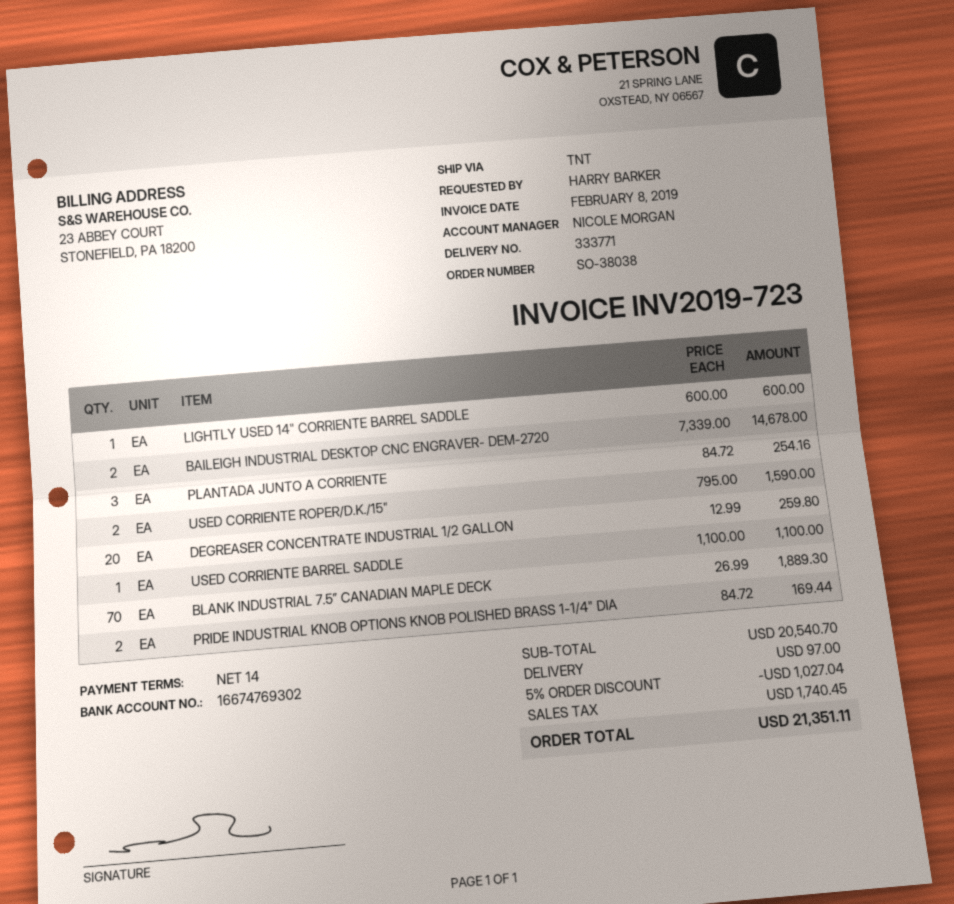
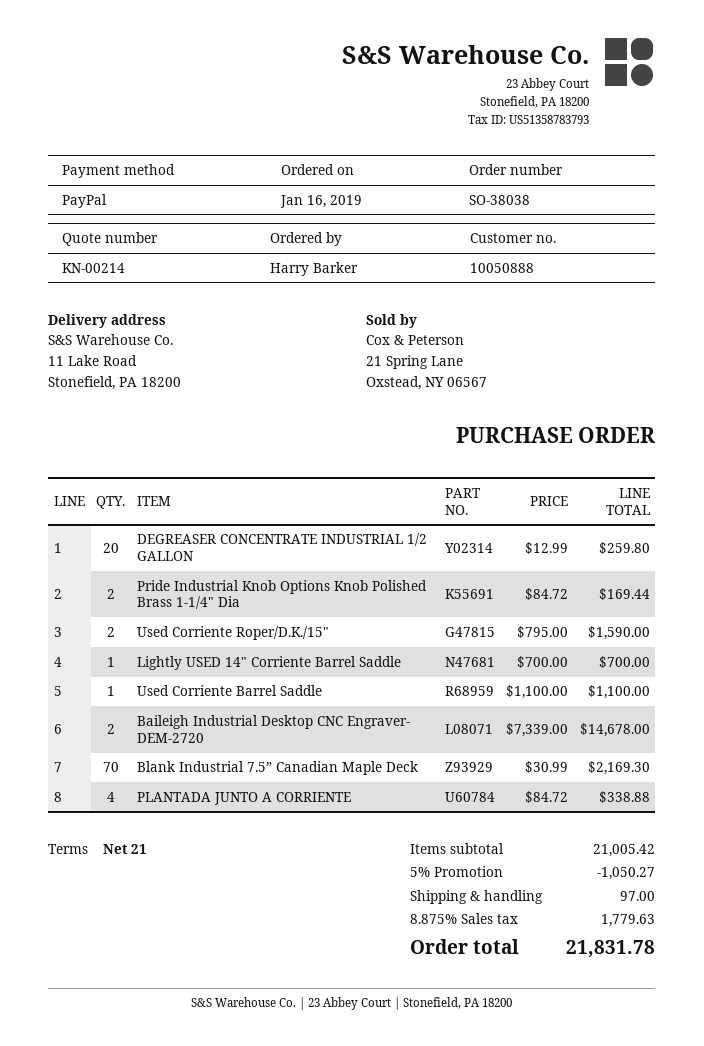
payment terms: 14 days -> 21 days
LIGHTLY USED 14" CORRIENTE BARREL SADDLE: 1 x 600.00 = 600.00 -> 1 x 700.00 = 700.00
PLANTADA JUNTO A CORRIENTE: 3 x 84.72 = 254.16 -> 4 x 84.72 = 338.88
BLANK INDUSTRIAL 7.5” CANADIAN MAPLE DECK: 70 x 26.99 = 1889.30 -> 70 x 30.99 = 2169.30
subtotal: 20540.70 -> 21005.42
discount: 5% = 1027.04 -> 5% = 1050.27
tax: 1740.45 -> 1779.63
total: 21351.11 -> 21831.78

